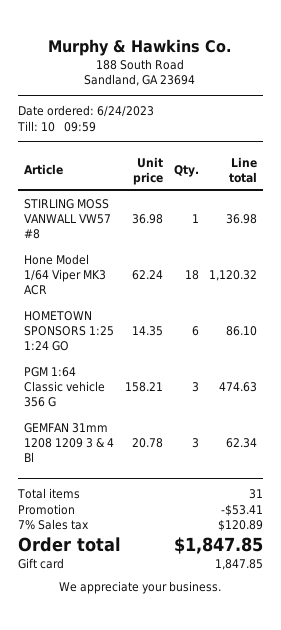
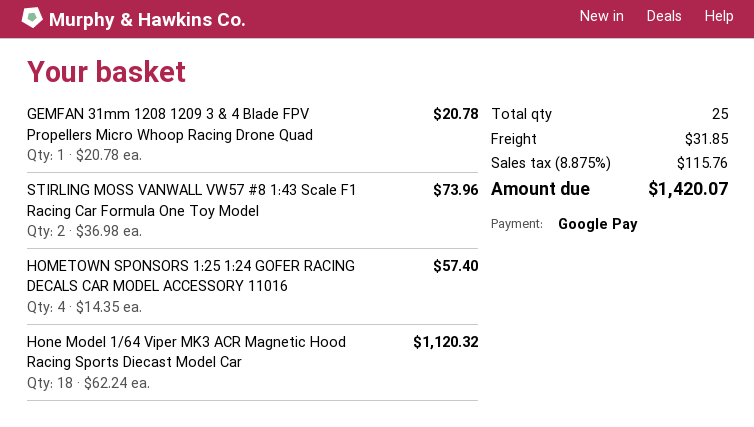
payment method: gift card -> Google Pay
STIRLING MOSS VANWALL VW57 #8: 1 x 36.98 = 36.98 -> 2 x 36.98 = 73.96
HOMETOWN SPONSORS 1:25 1:24 GO: 6 x 14.35 = 86.10 -> 4 x 14.35 = 57.40
PGM 1:64 Classic vehicle 356 G: 3 x 158.21 = 474.63 -> none
GEMFAN 31mm 1208 1209 3 & 4 Bl: 3 x 20.78 = 62.34 -> 1 x 20.78 = 20.78
total quantity: 31 -> 25
discount: 53.41 -> none
shipping: none -> 31.85
tax: 7% = 120.89 -> 8.875% = 115.76
total: 1847.85 -> 1420.07

